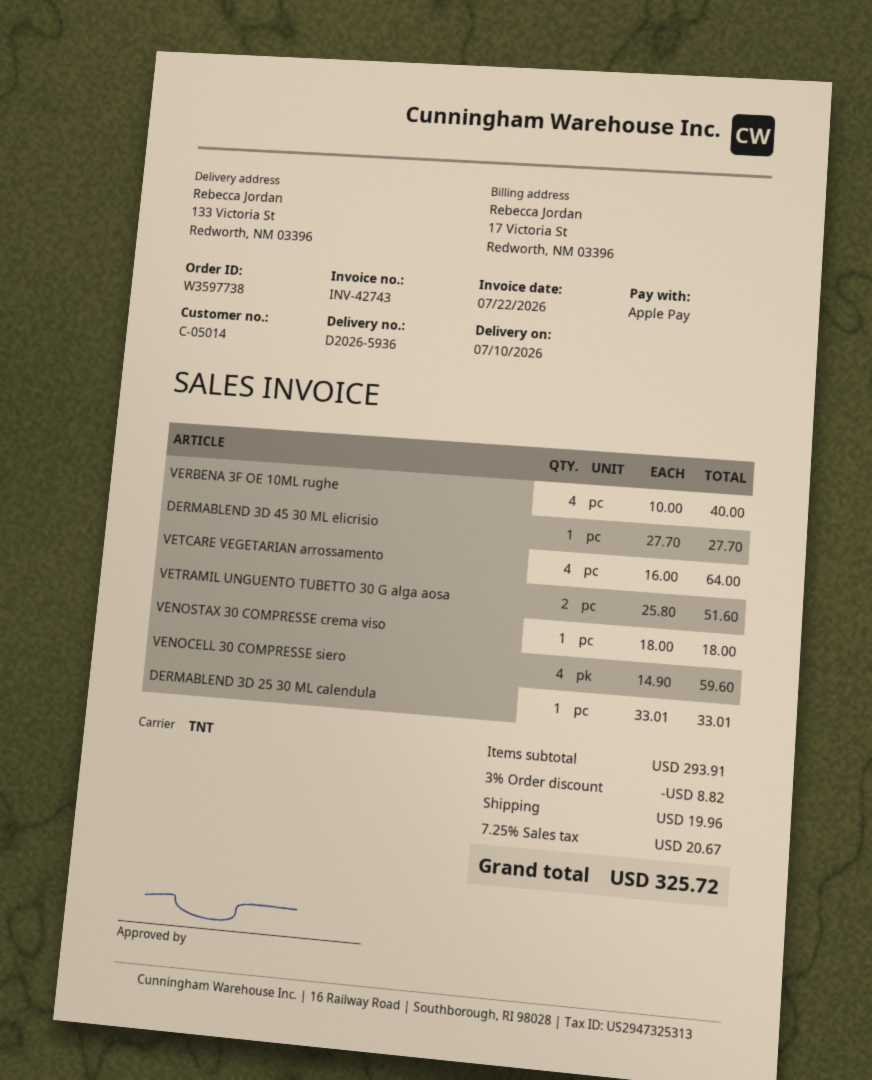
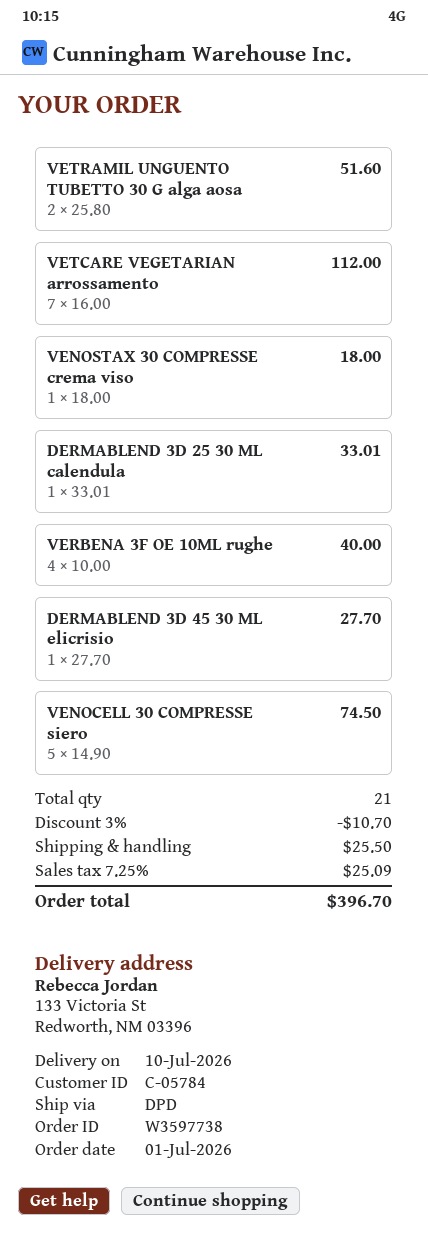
customer number: C-05014 -> C-05784
shipping method: TNT -> DPD
VETCARE VEGETARIAN arrossamento: 4 x 16.00 = 64.00 -> 7 x 16.00 = 112.00
VENOCELL 30 COMPRESSE siero: 4 x 14.90 = 59.60 -> 5 x 14.90 = 74.50
discount: 3% = 8.82 -> 3% = 10.70
shipping: 19.96 -> 25.50
tax: 7.25% = 20.67 -> 7.25% = 25.09
total: 325.72 -> 396.70

